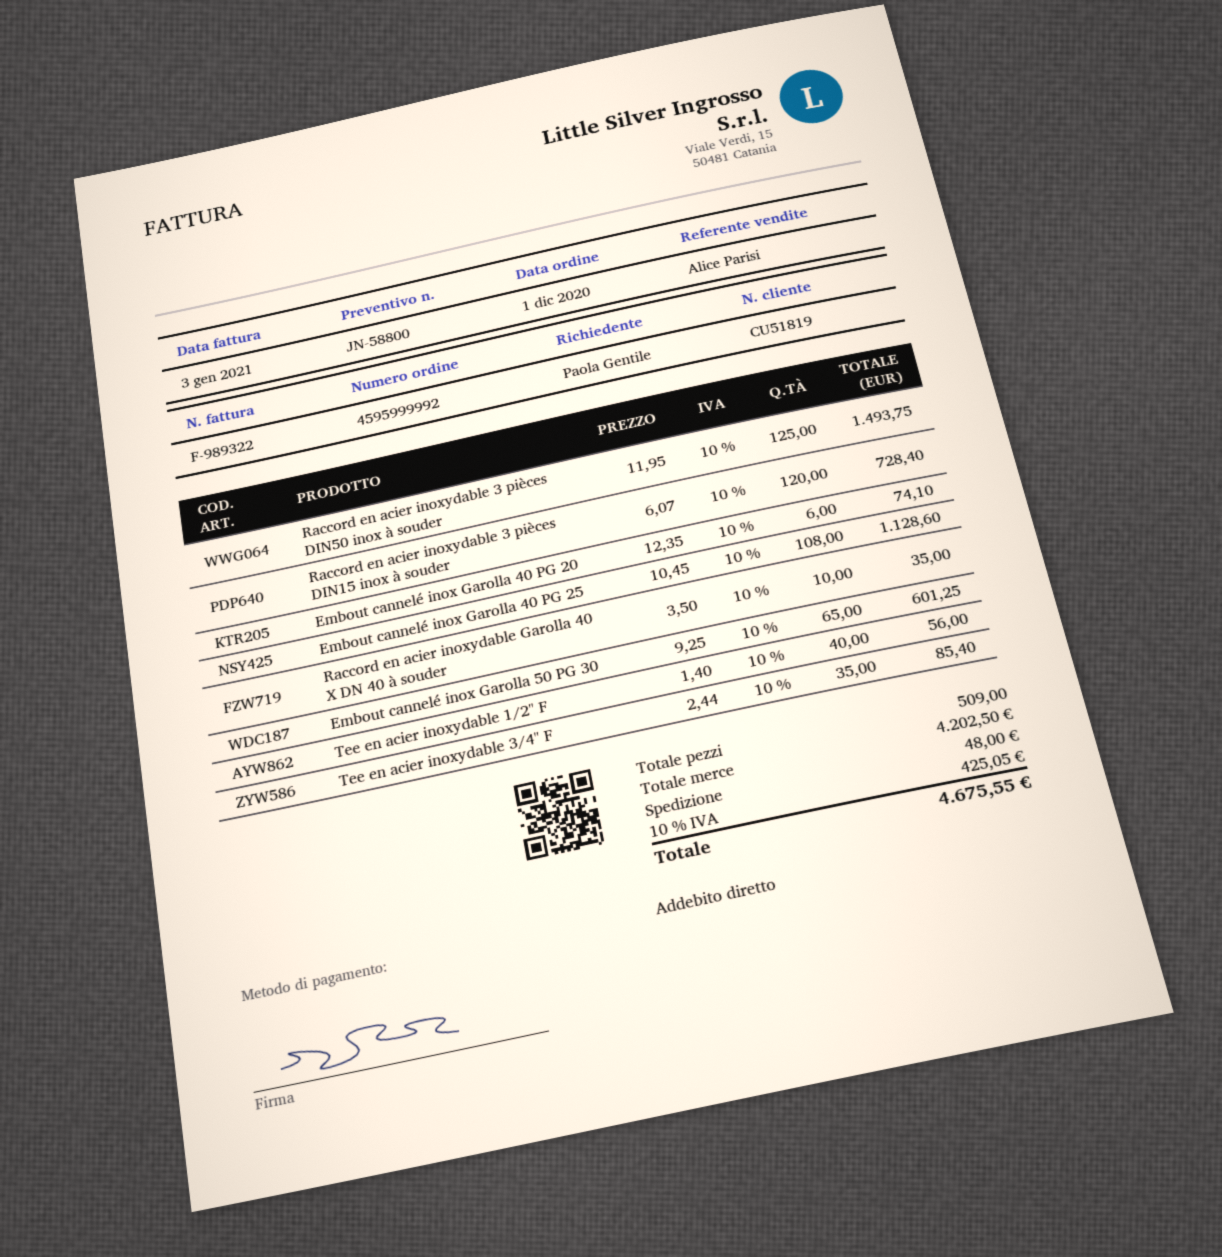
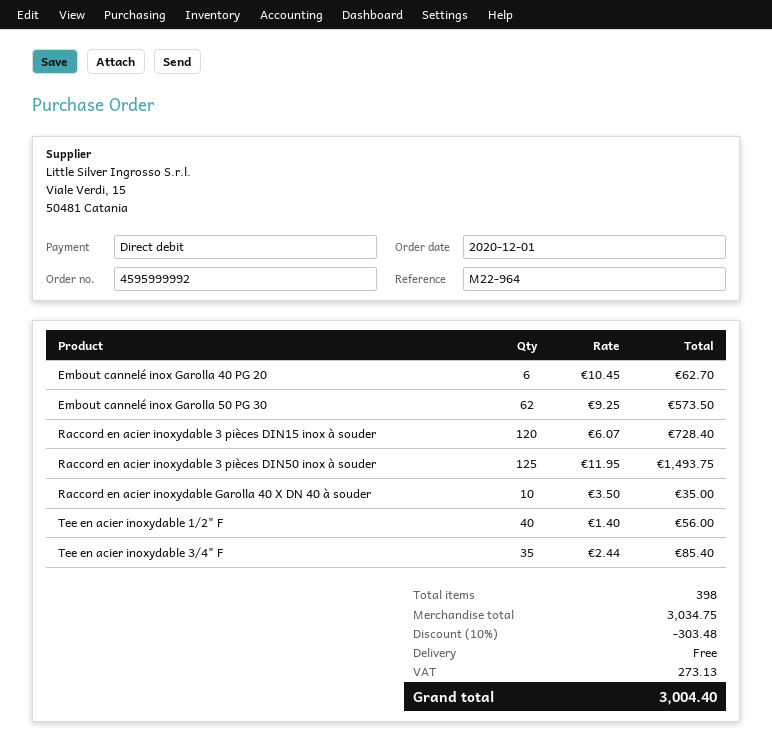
Embout cannelé inox Garolla 40 PG 20: 6 x 12.35 = 74.10 -> 6 x 10.45 = 62.70
Embout cannelé inox Garolla 40 PG 25: 108 x 10.45 = 1128.60 -> none
Embout cannelé inox Garolla 50 PG 30: 65 x 9.25 = 601.25 -> 62 x 9.25 = 573.50
total quantity: 509 -> 398
subtotal: 4202.50 -> 3034.75
discount: none -> 10% = 303.48
shipping: 48.00 -> 0.00
tax: 425.05 -> 273.13
total: 4675.55 -> 3004.40

